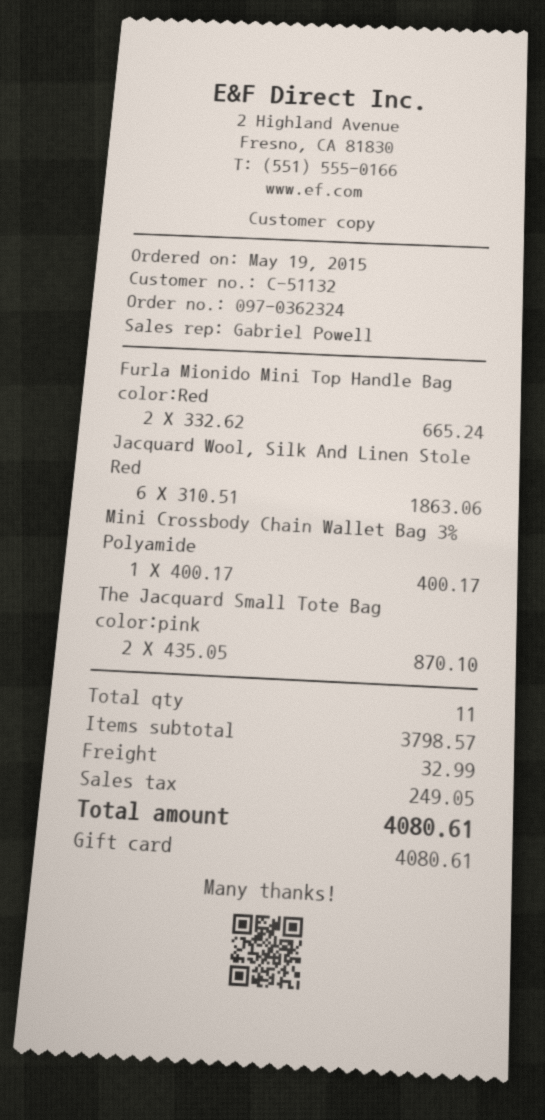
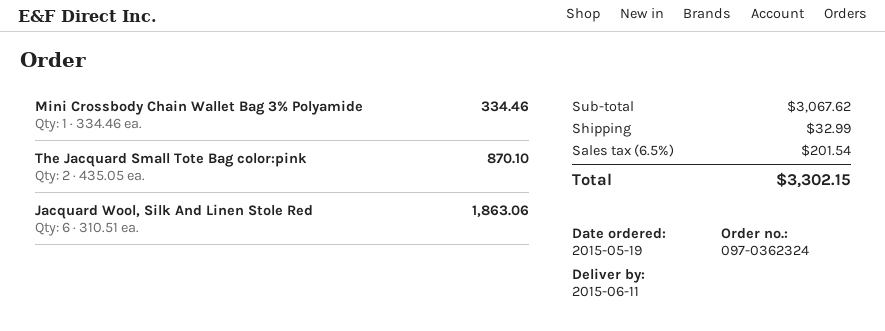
Furla Mionido Mini Top Handle Bag color:Red: 2 x 332.62 = 665.24 -> none
Mini Crossbody Chain Wallet Bag 3% Polyamide: 1 x 400.17 = 400.17 -> 1 x 334.46 = 334.46
subtotal: 3798.57 -> 3067.62
tax: 249.05 -> 201.54
total: 4080.61 -> 3302.15

